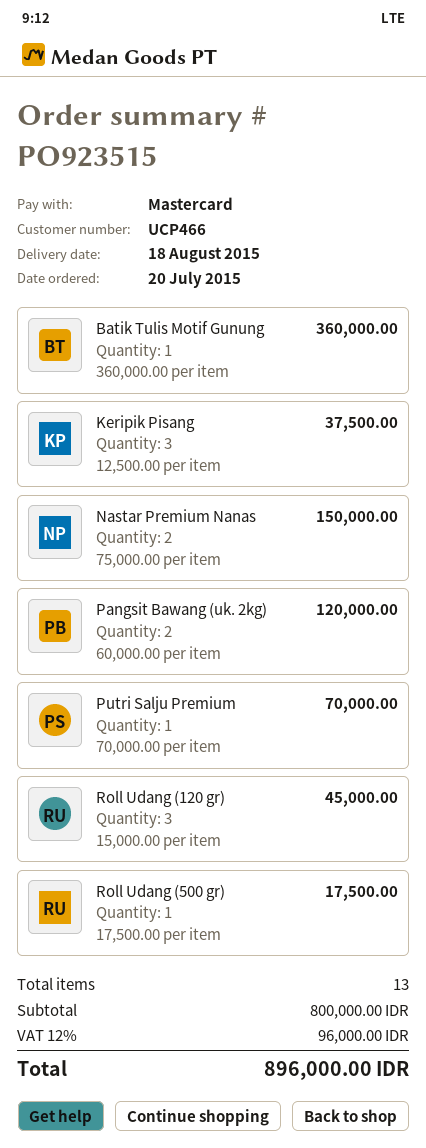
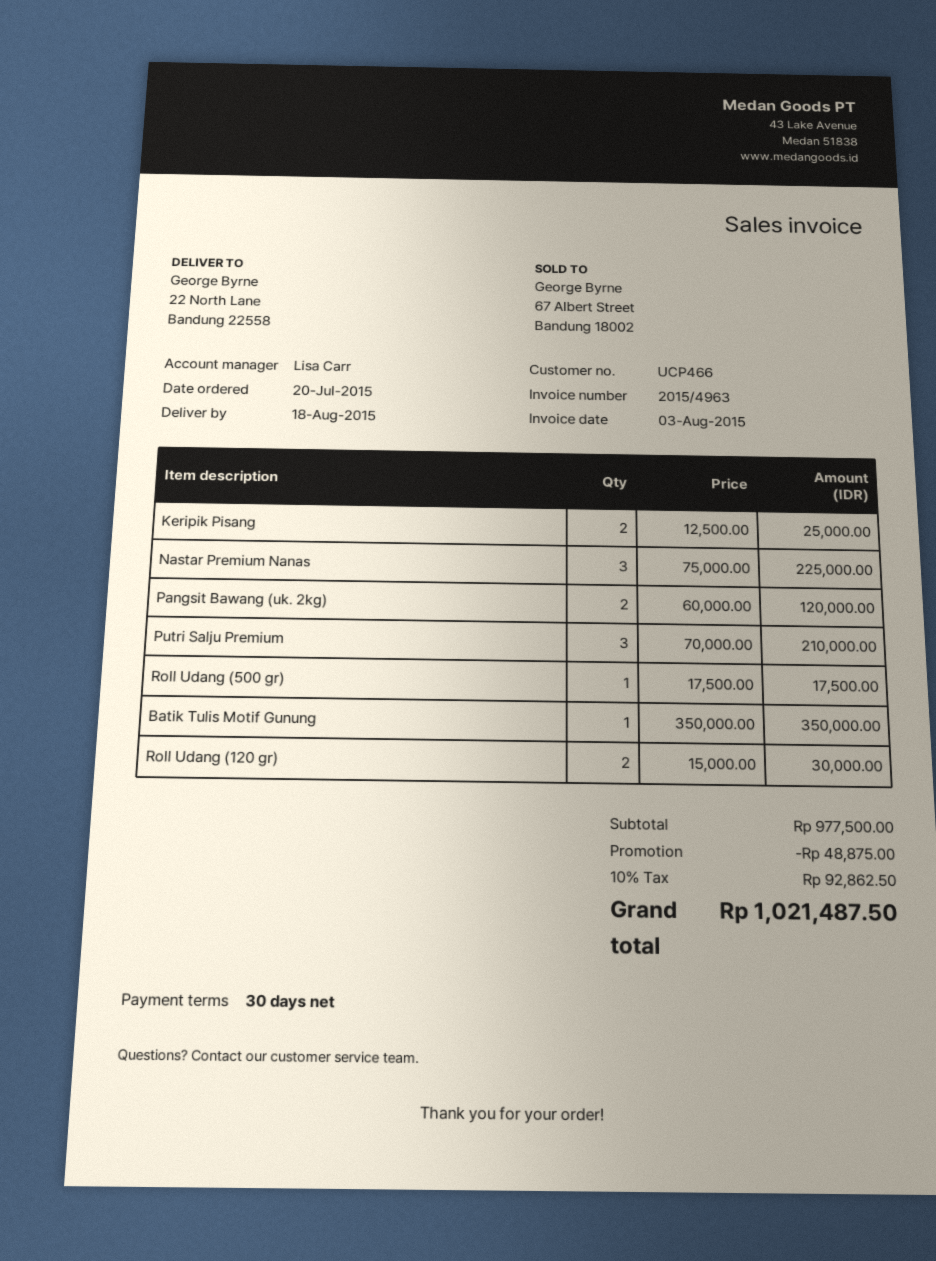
Batik Tulis Motif Gunung: 1 x 360000.00 = 360000.00 -> 1 x 350000.00 = 350000.00
Keripik Pisang: 3 x 12500.00 = 37500.00 -> 2 x 12500.00 = 25000.00
Nastar Premium Nanas: 2 x 75000.00 = 150000.00 -> 3 x 75000.00 = 225000.00
Putri Salju Premium: 1 x 70000.00 = 70000.00 -> 3 x 70000.00 = 210000.00
Roll Udang (120 gr): 3 x 15000.00 = 45000.00 -> 2 x 15000.00 = 30000.00
subtotal: 800000.00 -> 977500.00
discount: none -> 48875.00
tax: 12% = 96000.00 -> 10% = 92862.50
total: 896000.00 -> 1021487.50

